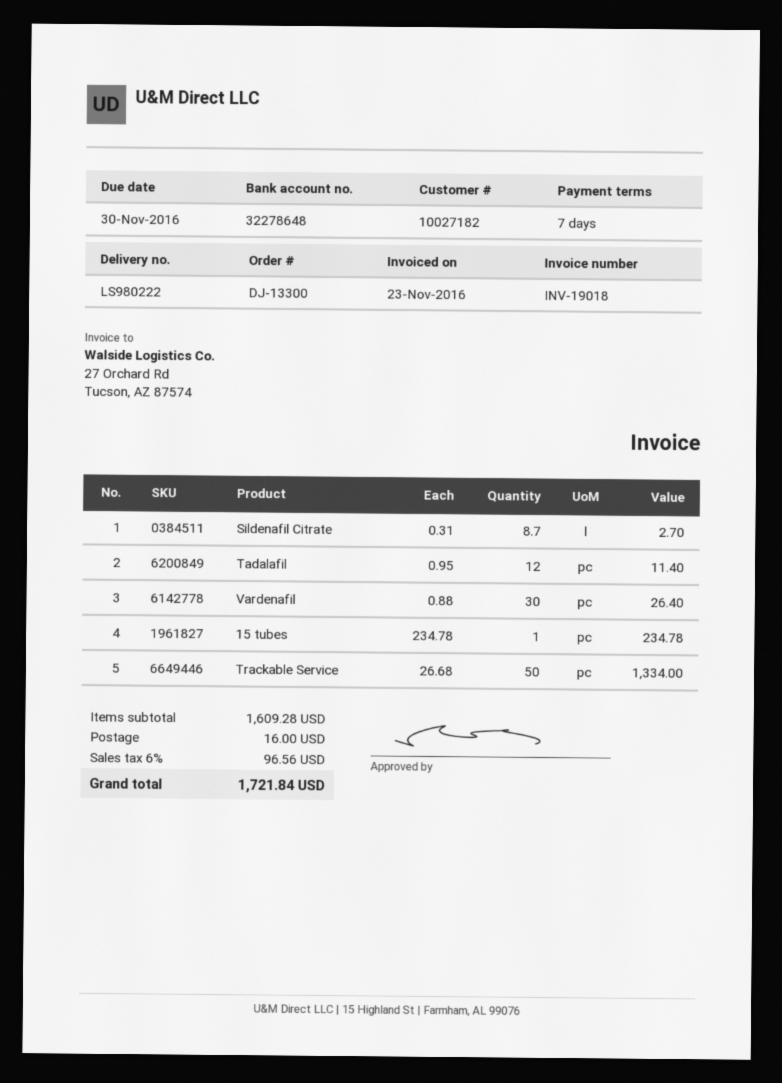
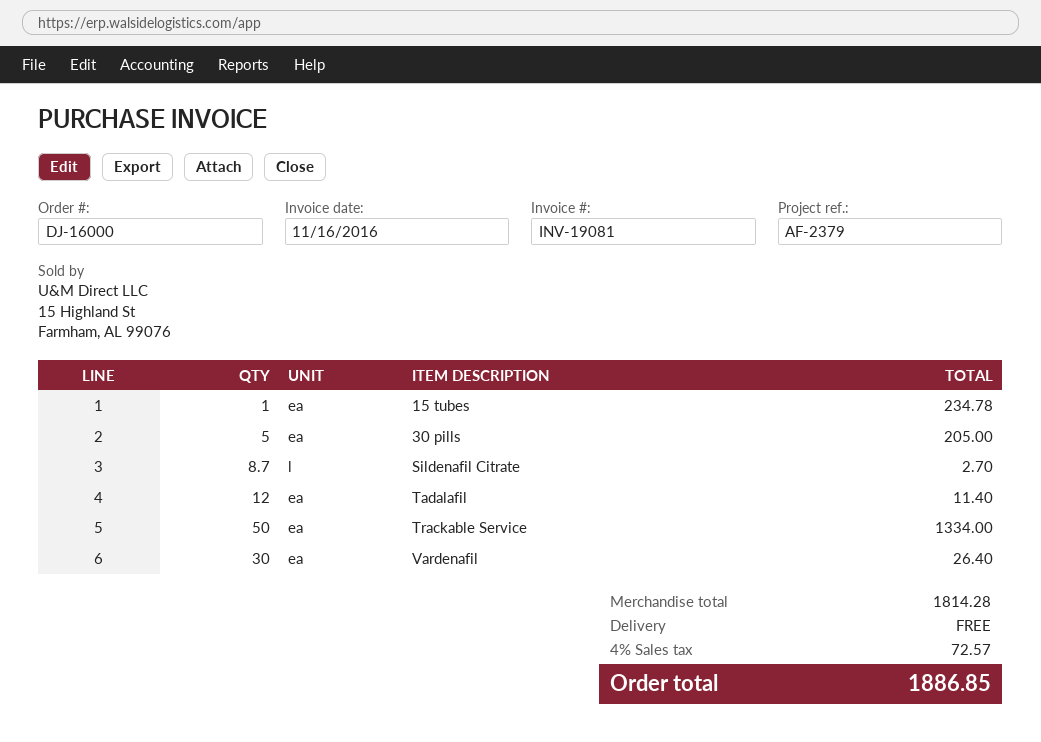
order number: DJ-13300 -> DJ-16000
invoice number: INV-19018 -> INV-19081
invoice date: 2016-11-23 -> 2016-11-16
30 pills: none -> 5 for 205.00
subtotal: 1609.28 -> 1814.28
shipping: 16.00 -> 0.00
tax: 6% = 96.56 -> 4% = 72.57
total: 1721.84 -> 1886.85

